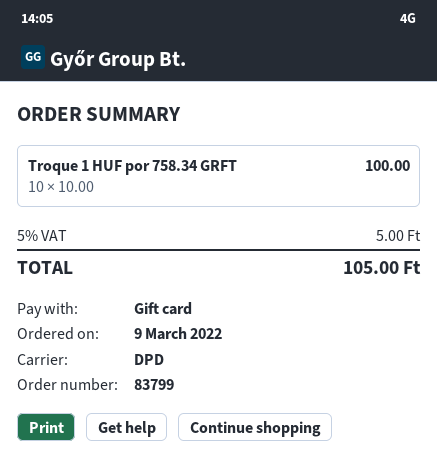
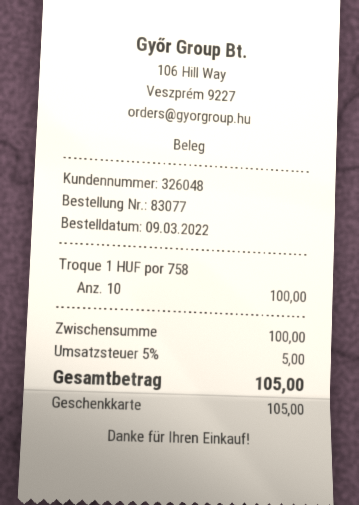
order number: 83799 -> 83077

